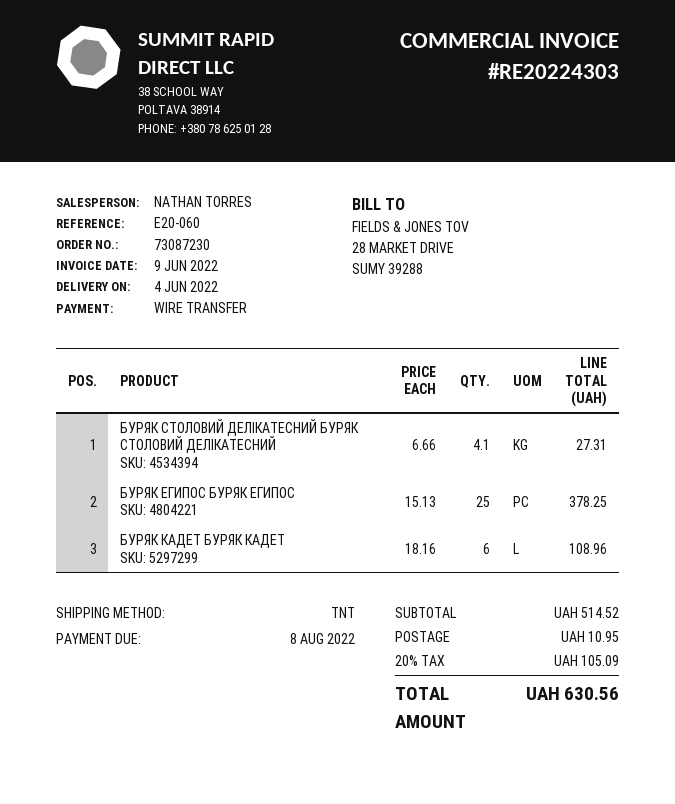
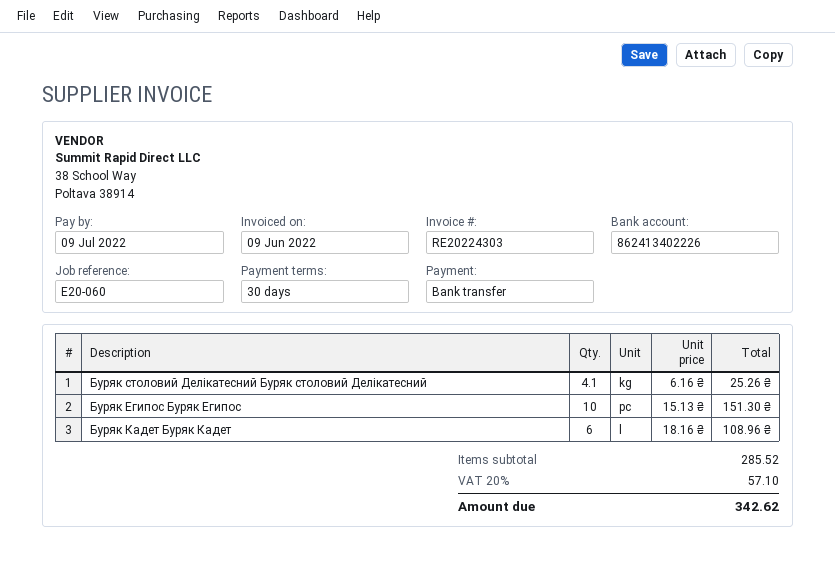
due date: 2022-08-08 -> 2022-07-09
БУРЯК СТОЛОВИЙ ДЕЛІКАТЕСНИЙ БУРЯК СТОЛОВИЙ ДЕЛІКАТЕСНИЙ: 4.1 x 6.66 = 27.31 -> 4.1 x 6.16 = 25.26
БУРЯК ЕГИПОС БУРЯК ЕГИПОС: 25 x 15.13 = 378.25 -> 10 x 15.13 = 151.30
subtotal: 514.52 -> 285.52
shipping: 10.95 -> none
tax: 20% = 105.09 -> 20% = 57.10
total: 630.56 -> 342.62

